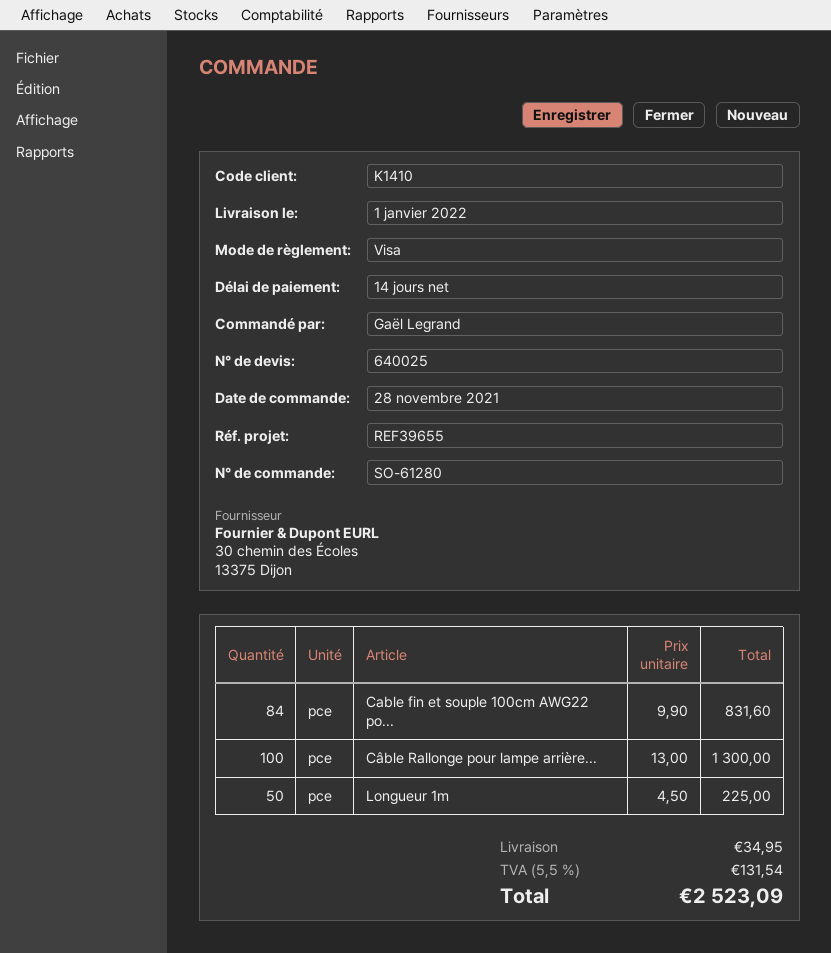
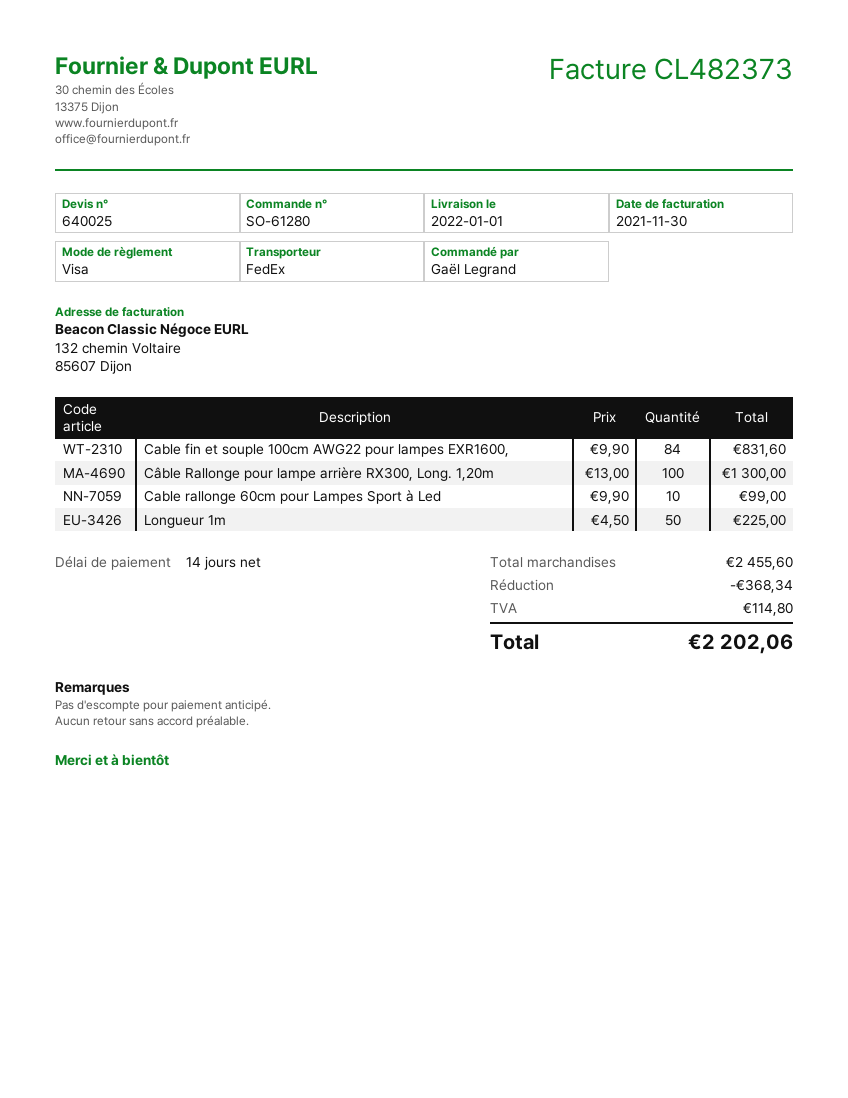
Cable rallonge 60cm pour Lampes Sport à Led: none -> 10 x 9.90 = 99.00
discount: none -> 368.34
shipping: 34.95 -> none
tax: 131.54 -> 114.80
total: 2523.09 -> 2202.06

